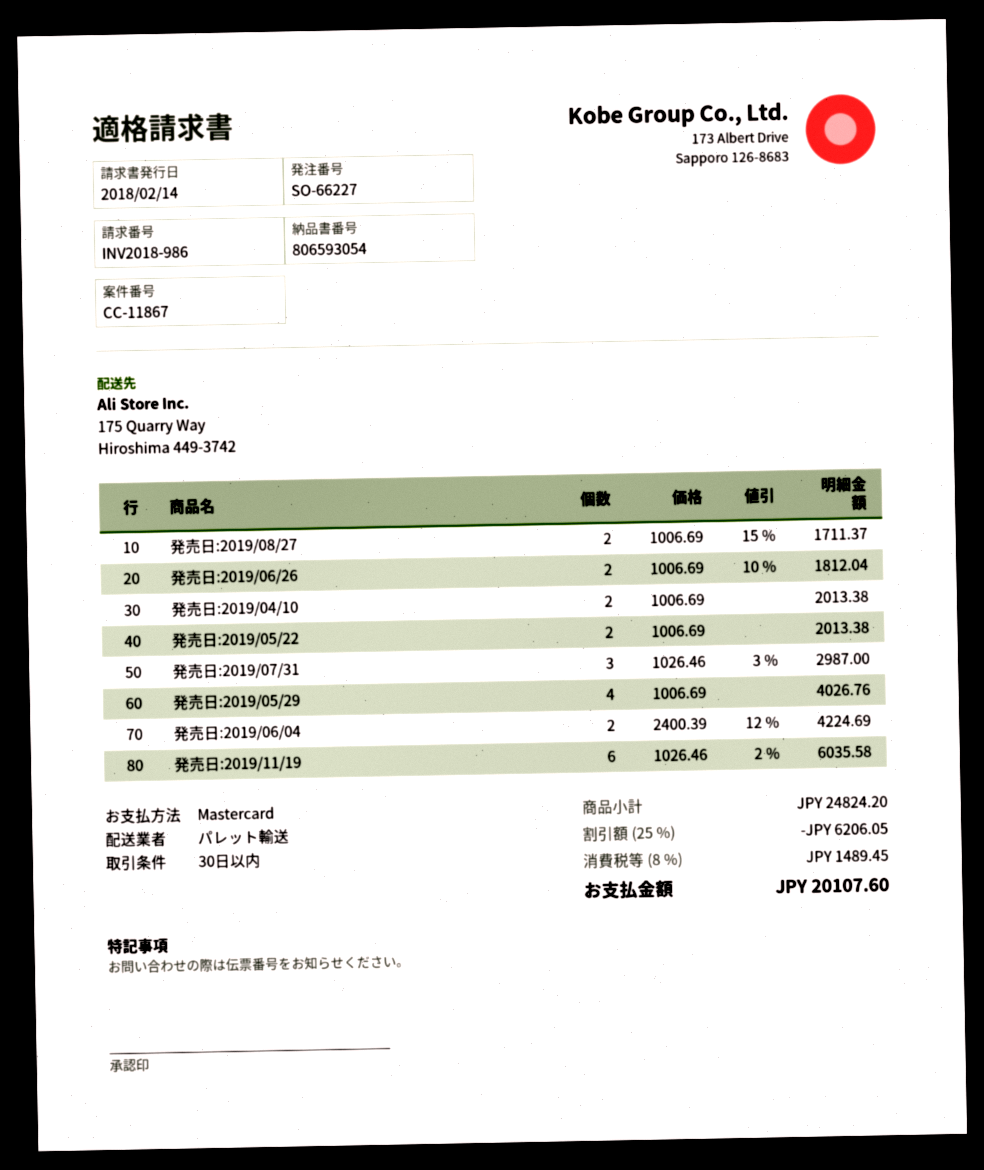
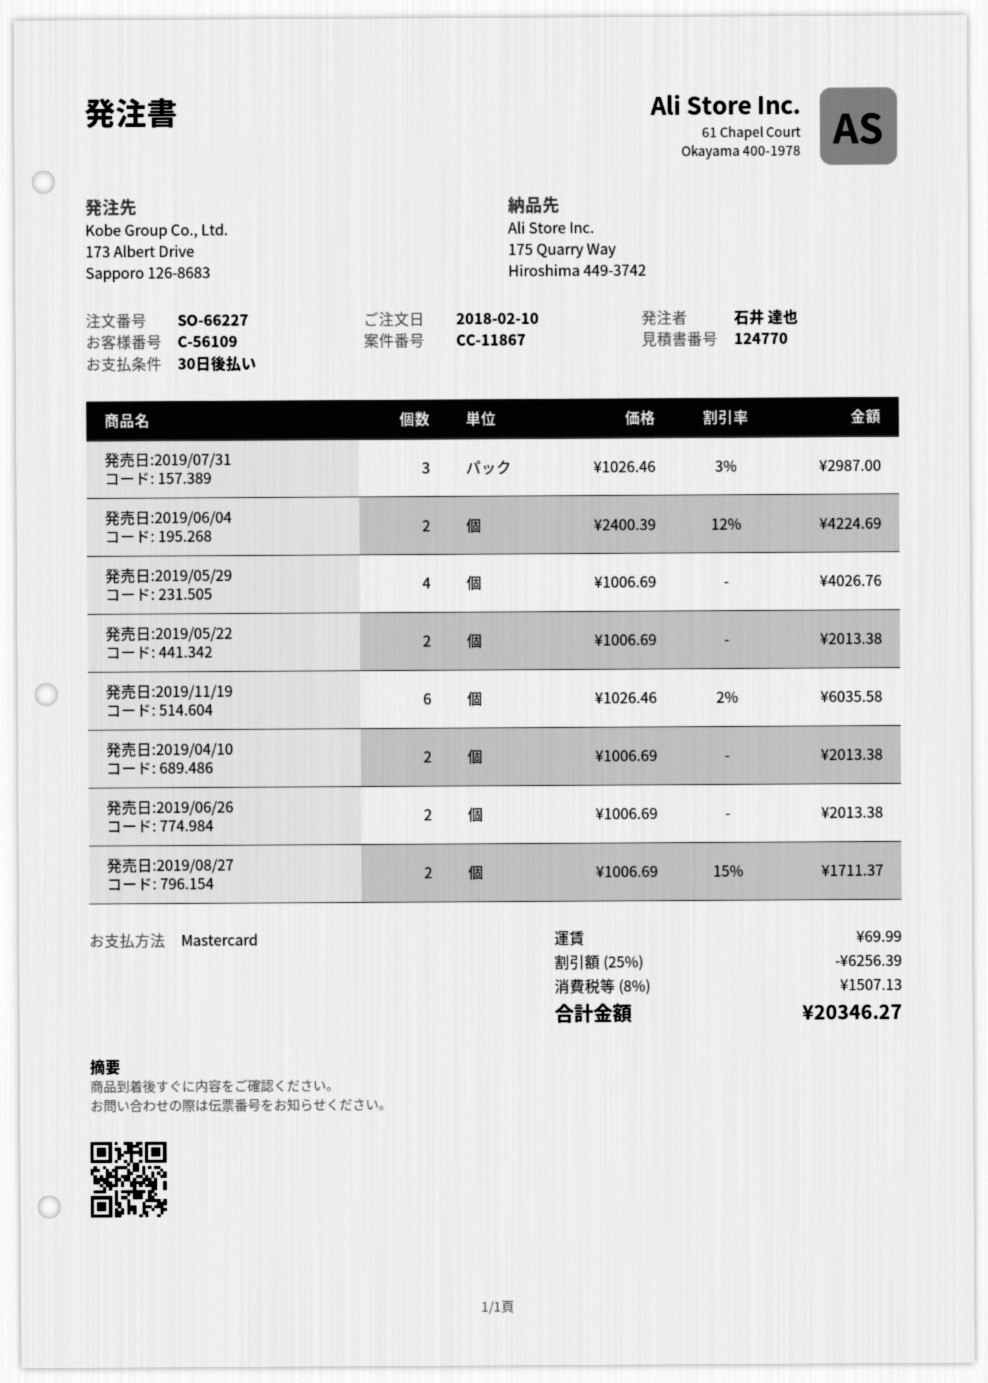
発売日:2019/06/26: 2 x 1006.69 - 10% = 1812.04 -> 2 x 1006.69 = 2013.38
discount: 25% = 6206.05 -> 25% = 6256.39
shipping: none -> 69.99
tax: 8% = 1489.45 -> 8% = 1507.13
total: 20107.60 -> 20346.27

